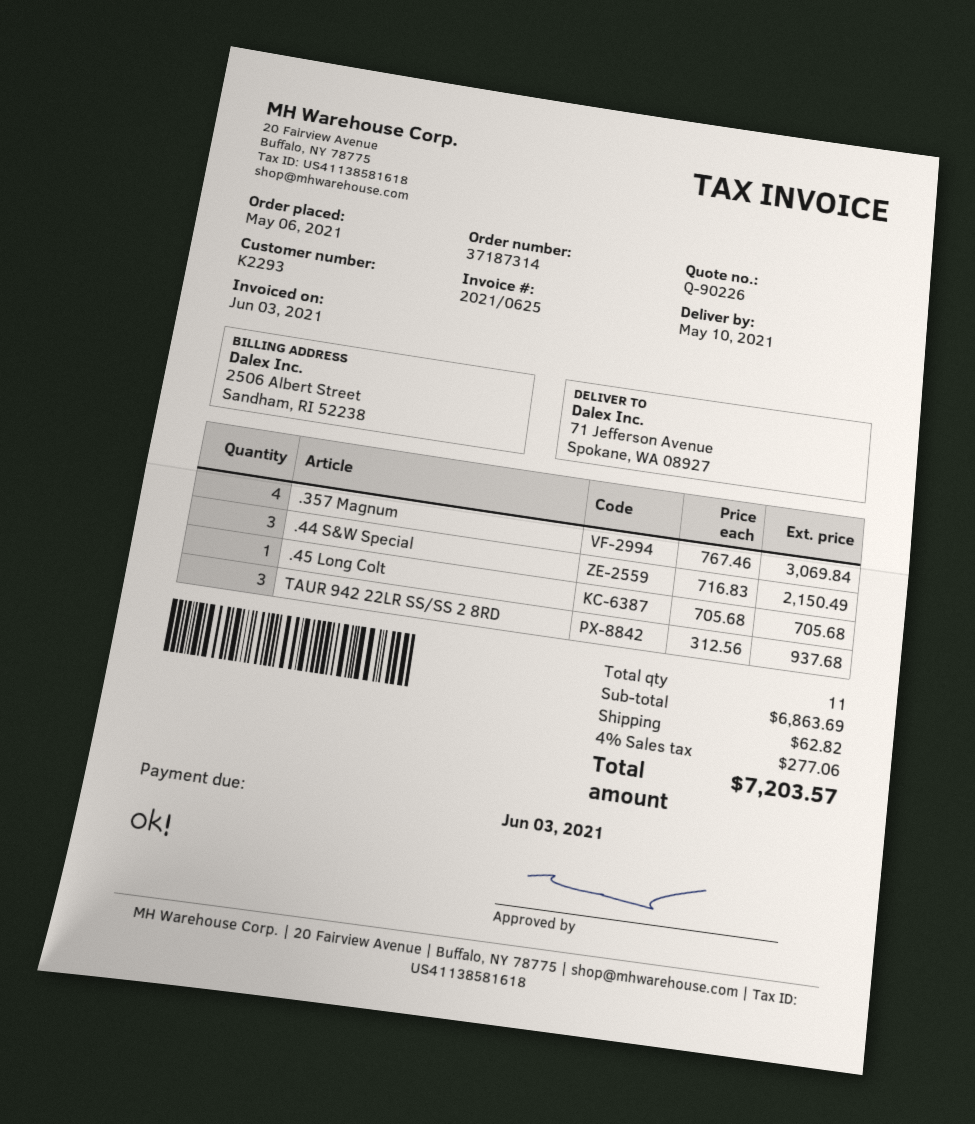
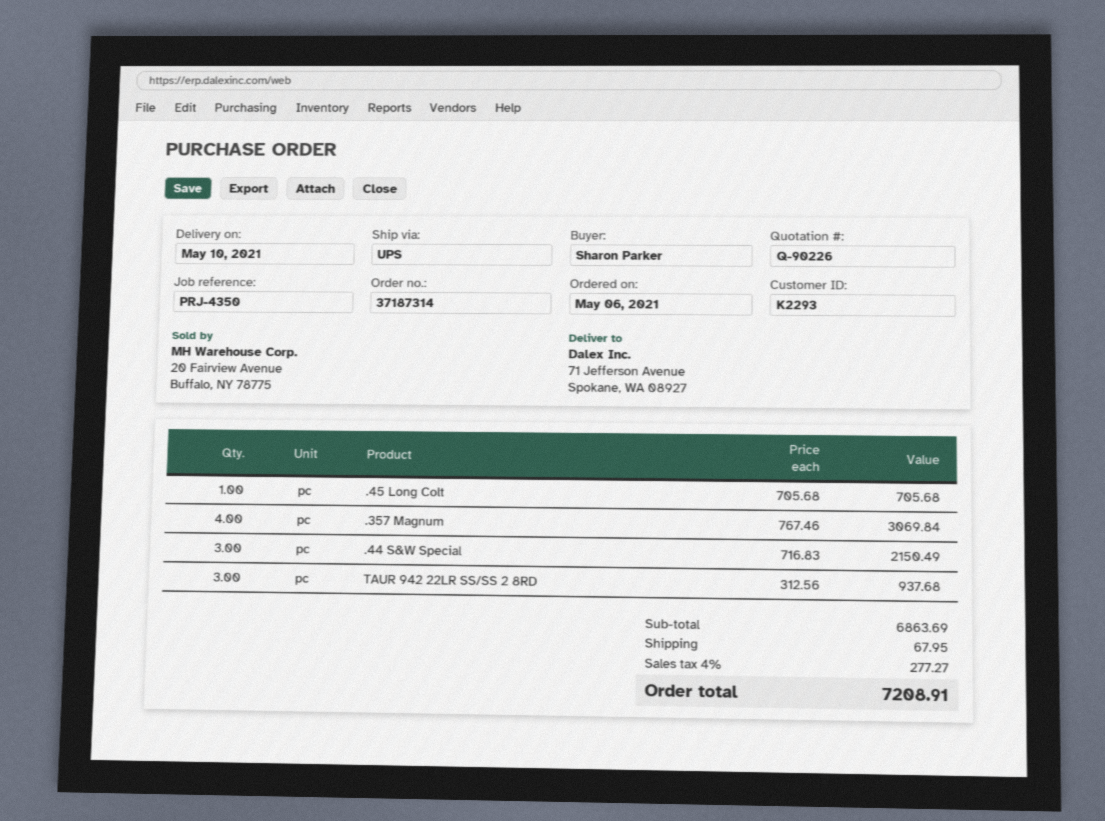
shipping: 62.82 -> 67.95
tax: 4% = 277.06 -> 4% = 277.27
total: 7203.57 -> 7208.91

